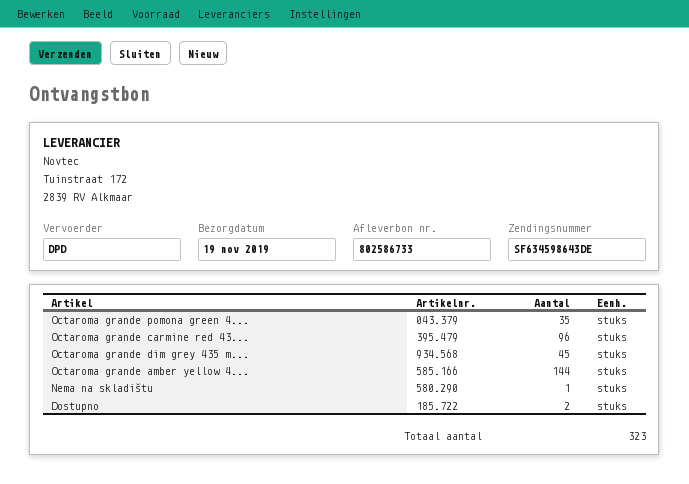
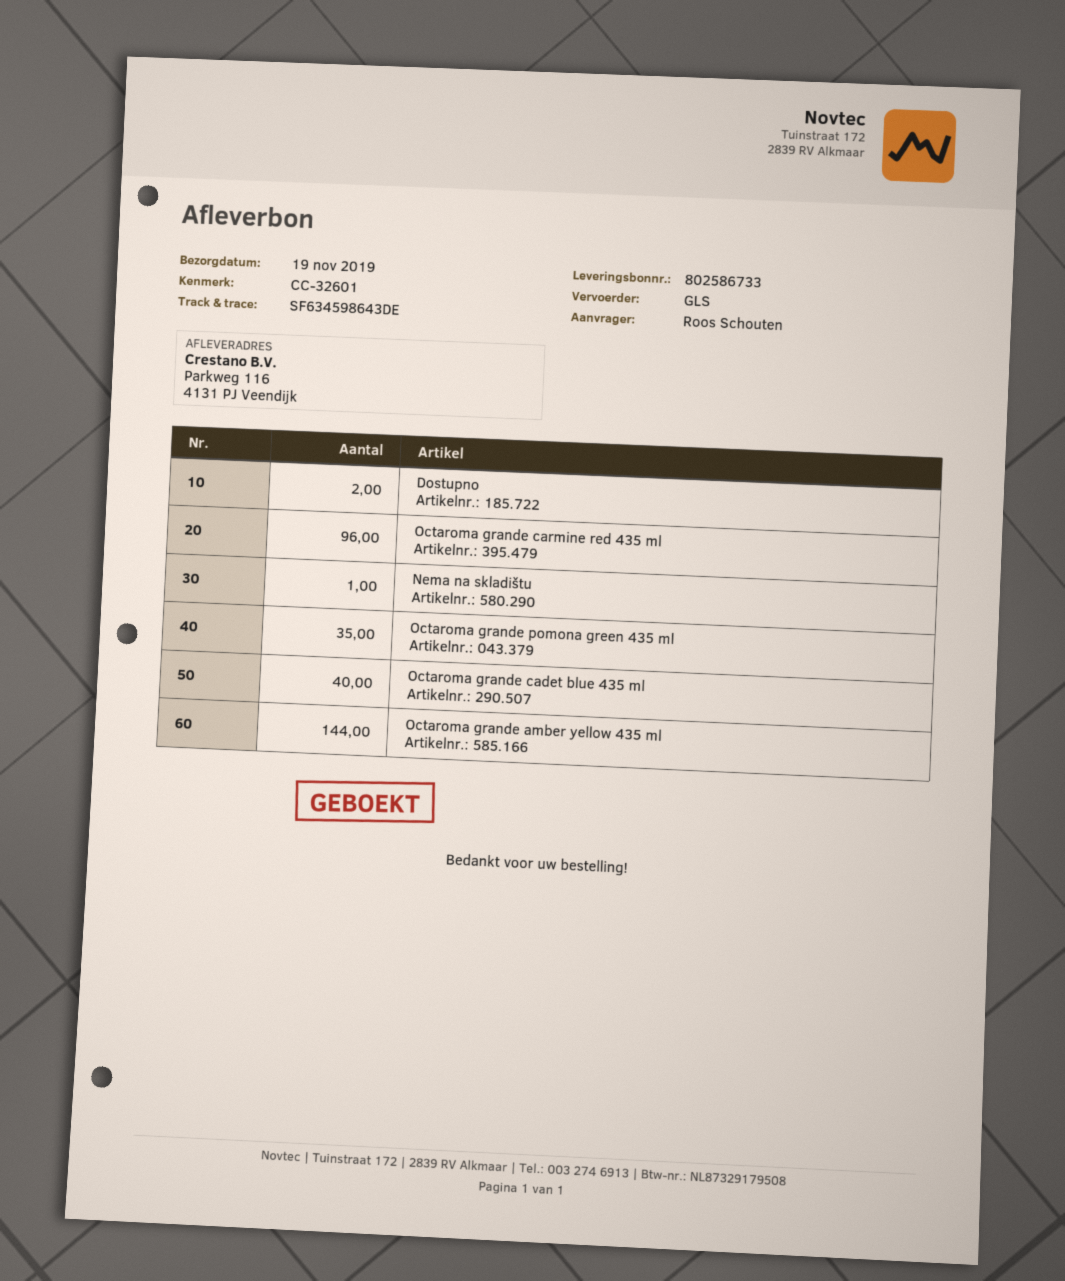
shipping method: DPD -> GLS
Octaroma grande dim grey 435 m...: 45 -> none
Octaroma grande cadet blue 435 ml: none -> 40

